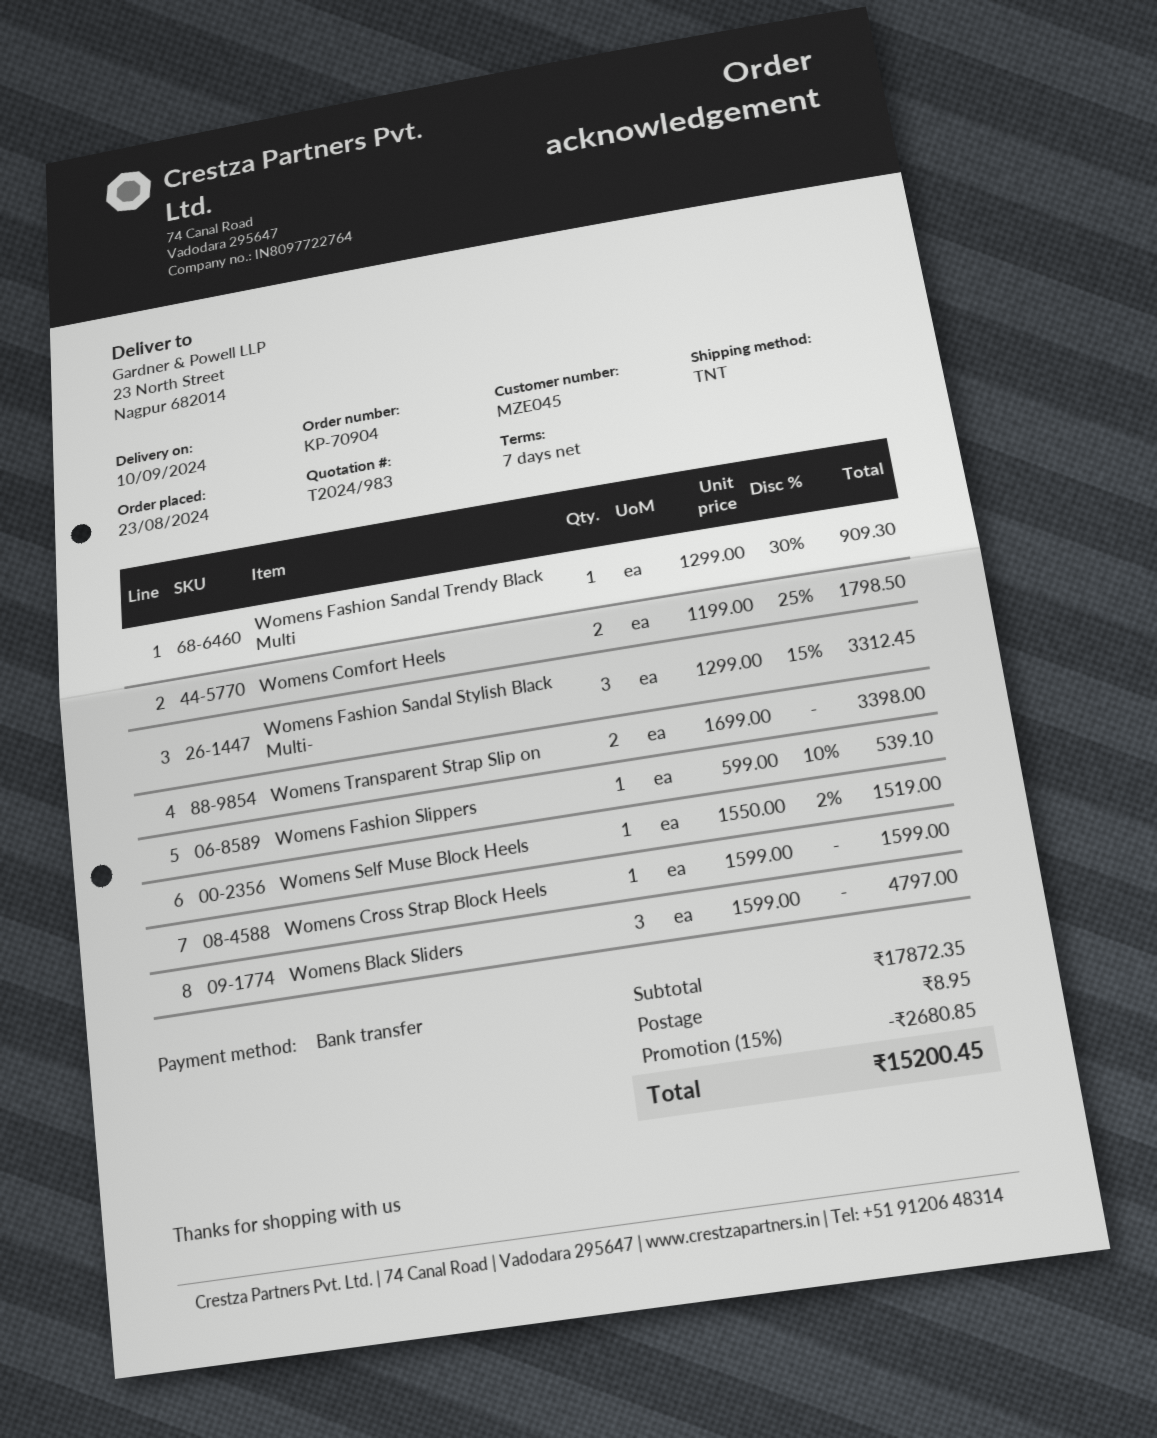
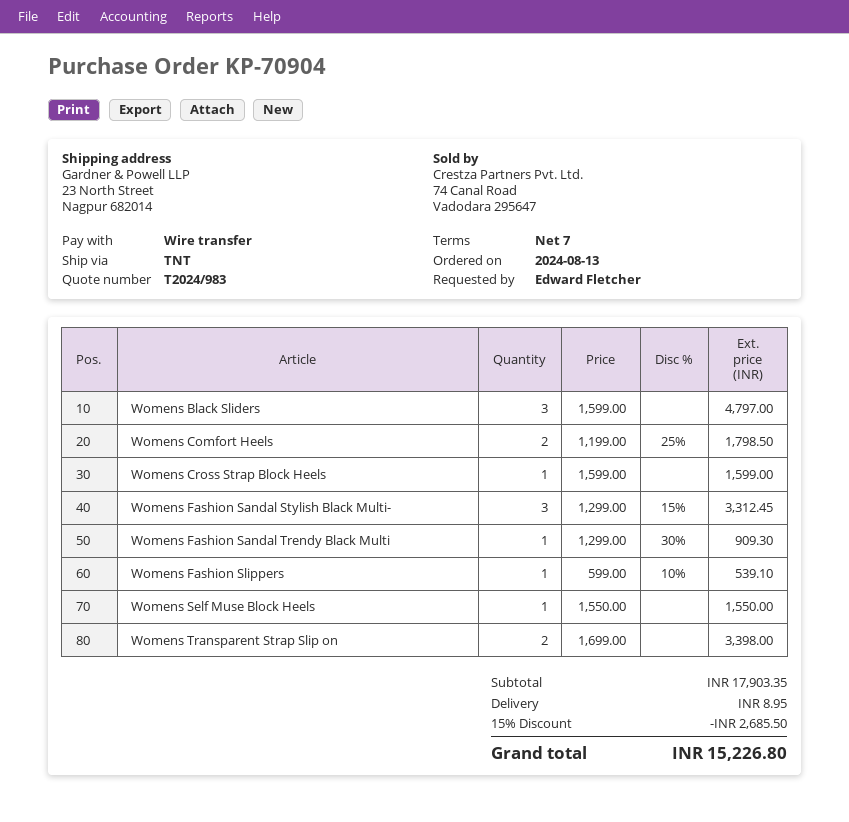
order date: 2024-08-23 -> 2024-08-13
Womens Self Muse Block Heels: 1 x 1550.00 - 2% = 1519.00 -> 1 x 1550.00 = 1550.00
subtotal: 17872.35 -> 17903.35
discount: 15% = 2680.85 -> 15% = 2685.50
total: 15200.45 -> 15226.80

